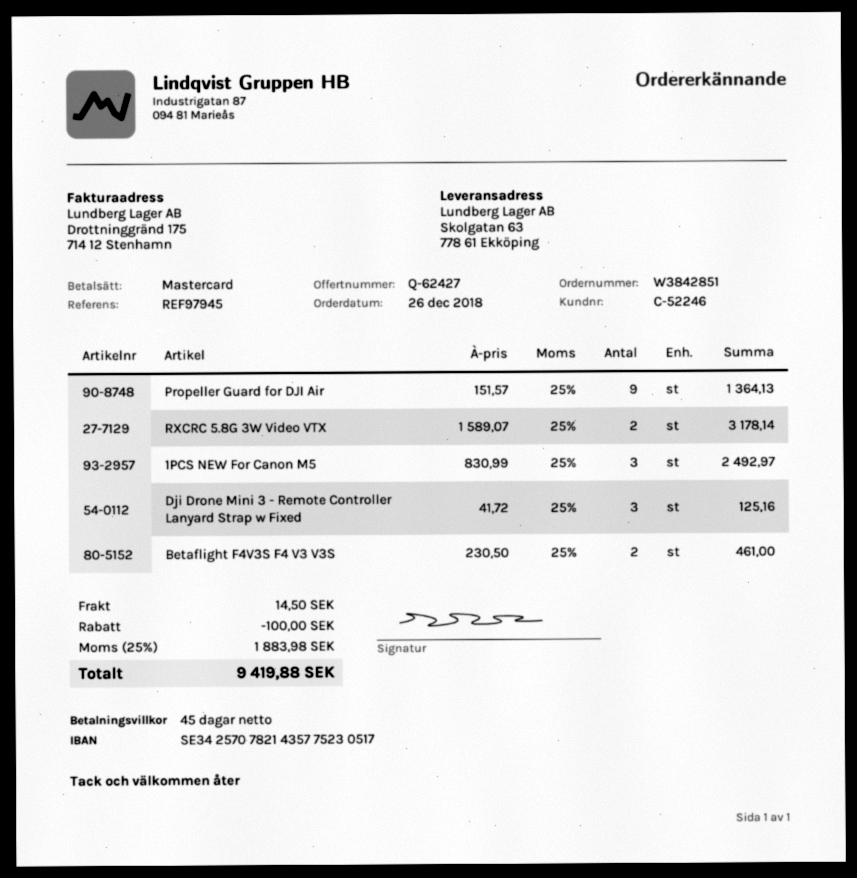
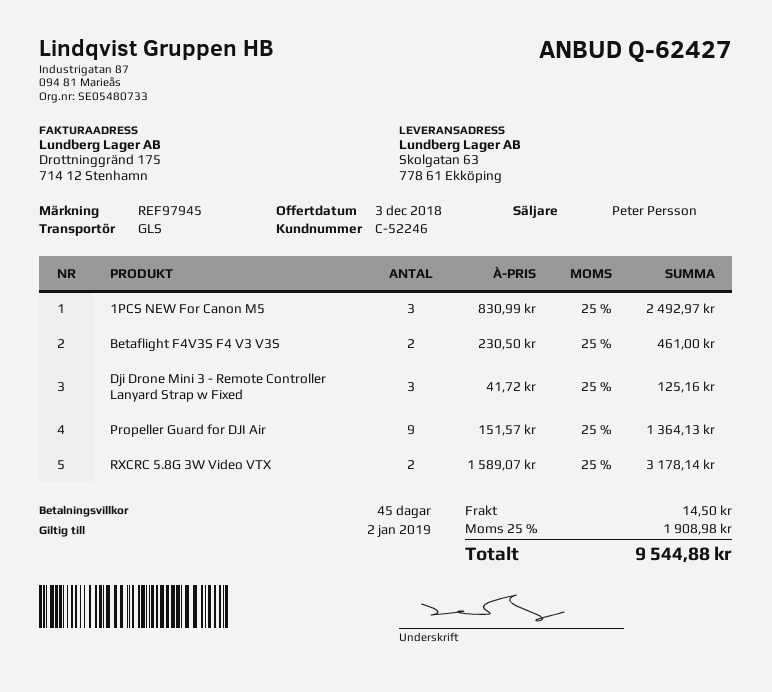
discount: 100.00 -> none
tax: 25% = 1883.98 -> 25% = 1908.98
total: 9419.88 -> 9544.88

